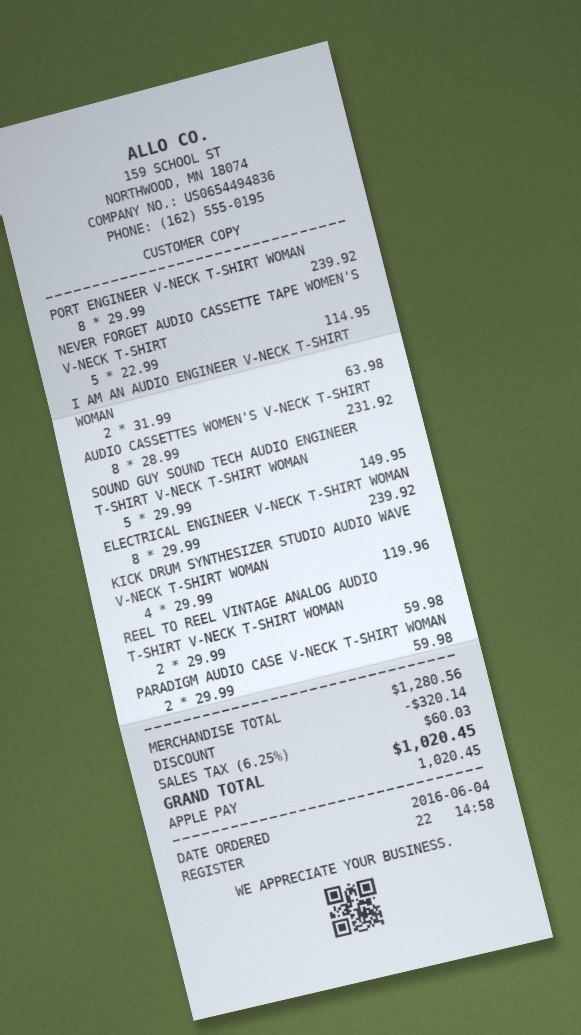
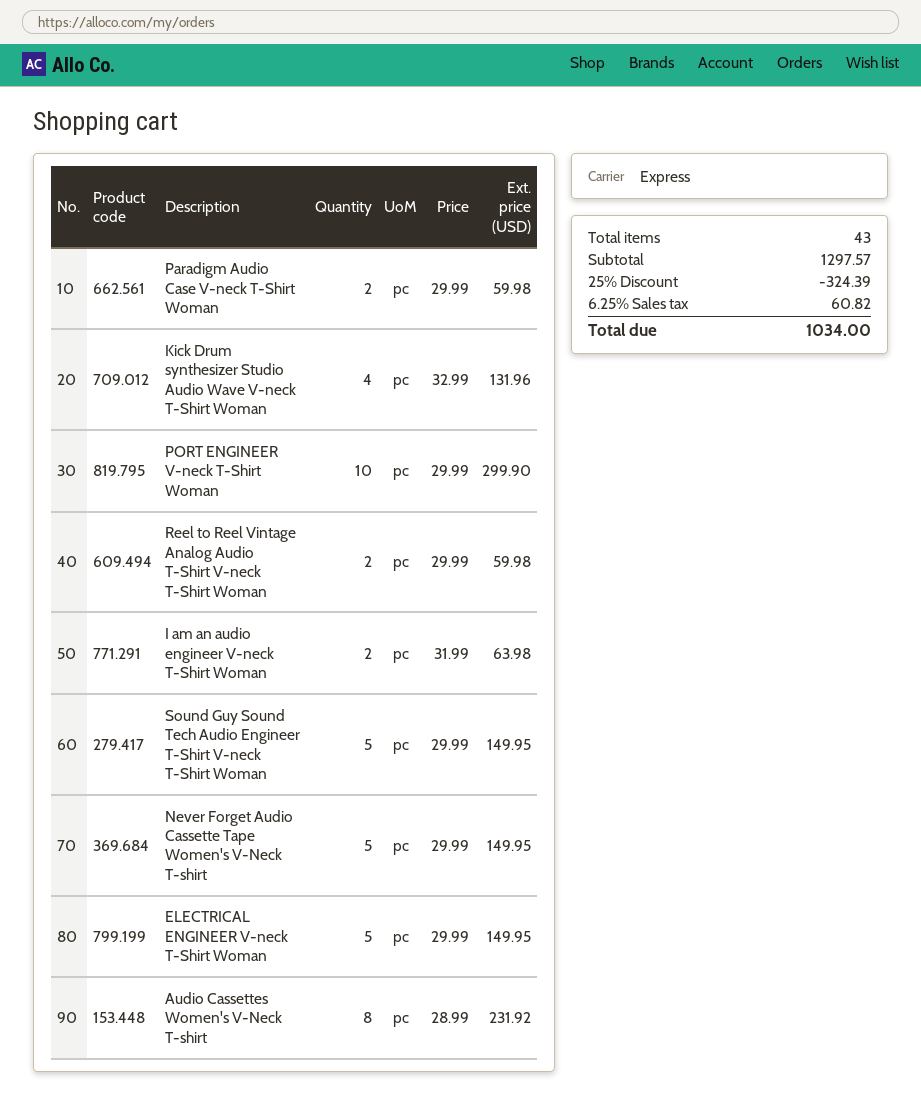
PORT ENGINEER V-NECK T-SHIRT WOMAN: 8 x 29.99 = 239.92 -> 10 x 29.99 = 299.90
NEVER FORGET AUDIO CASSETTE TAPE WOMEN'S V-NECK T-SHIRT: 5 x 22.99 = 114.95 -> 5 x 29.99 = 149.95
ELECTRICAL ENGINEER V-NECK T-SHIRT WOMAN: 8 x 29.99 = 239.92 -> 5 x 29.99 = 149.95
KICK DRUM SYNTHESIZER STUDIO AUDIO WAVE V-NECK T-SHIRT WOMAN: 4 x 29.99 = 119.96 -> 4 x 32.99 = 131.96
subtotal: 1280.56 -> 1297.57
discount: 320.14 -> 324.39
tax: 6.25% = 60.03 -> 6.25% = 60.82
total: 1020.45 -> 1034.00

